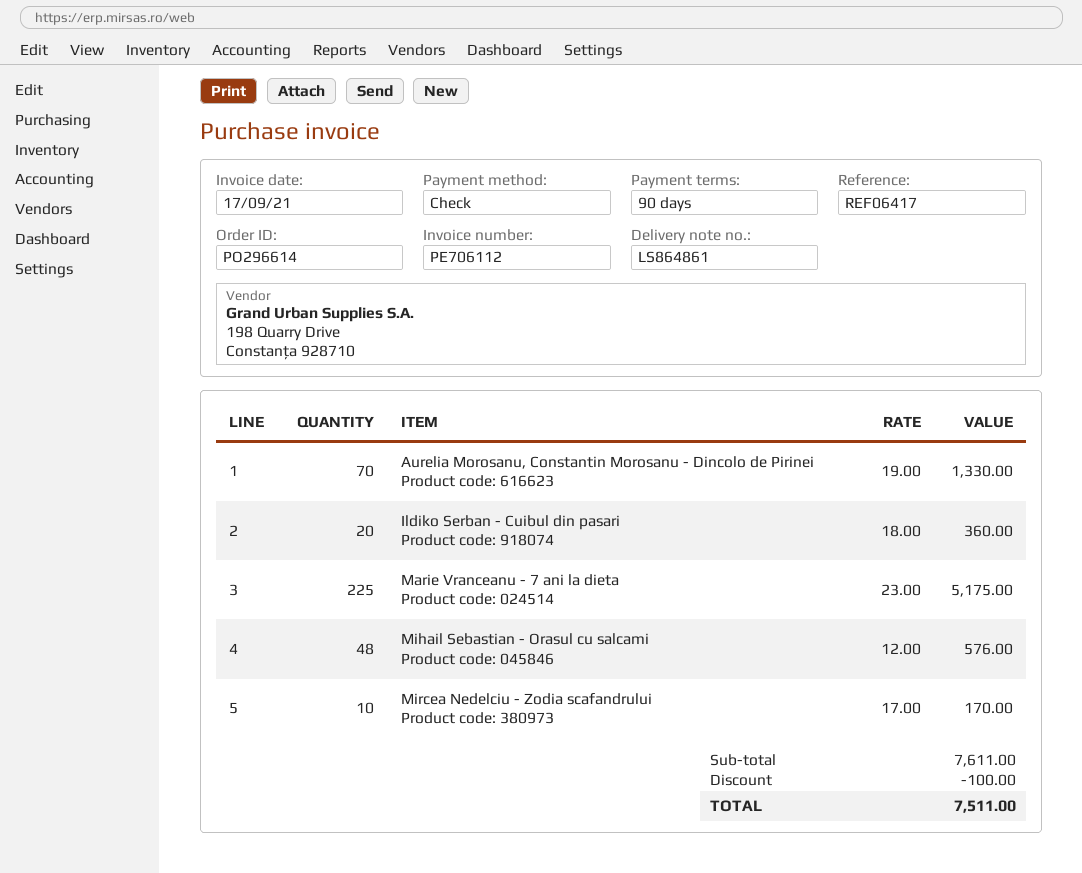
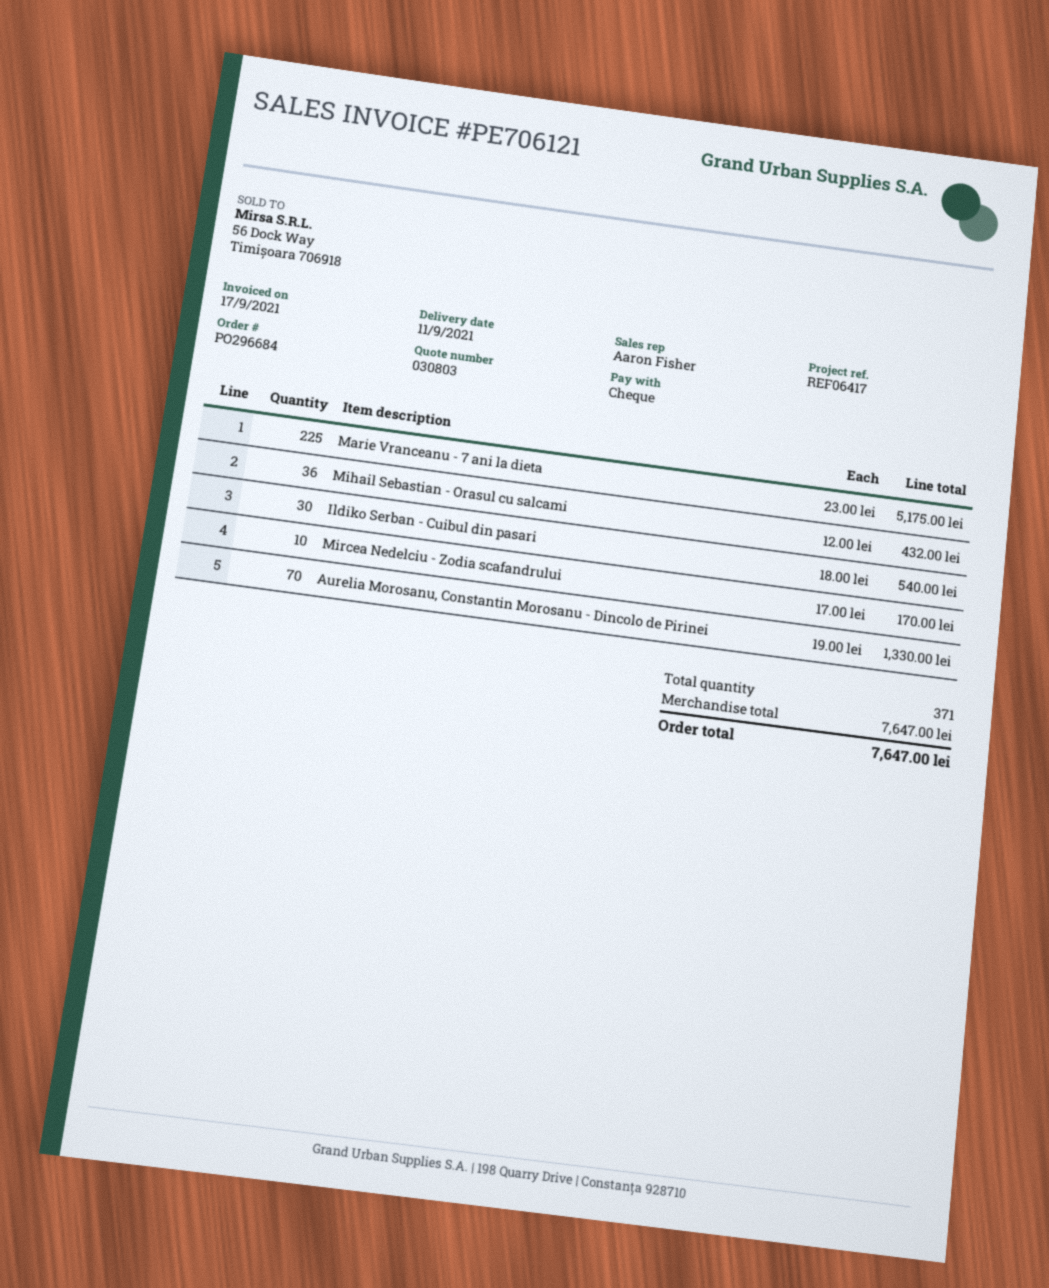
order number: PO296614 -> PO296684
invoice number: PE706112 -> PE706121
Ildiko Serban - Cuibul din pasari: 20 x 18.00 = 360.00 -> 30 x 18.00 = 540.00
Mihail Sebastian - Orasul cu salcami: 48 x 12.00 = 576.00 -> 36 x 12.00 = 432.00
subtotal: 7611.00 -> 7647.00
discount: 100.00 -> none
total: 7511.00 -> 7647.00

